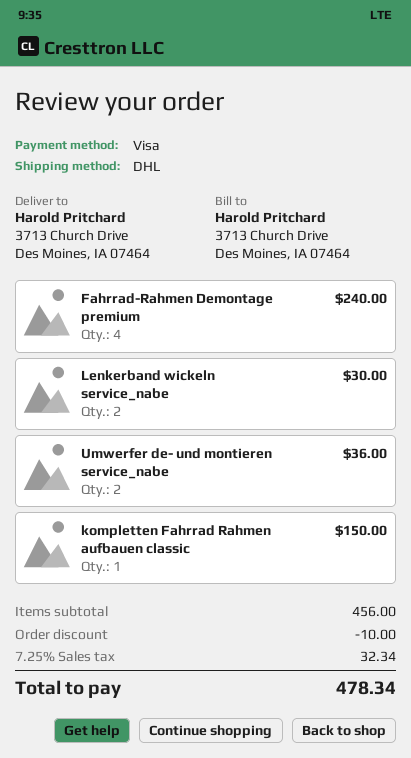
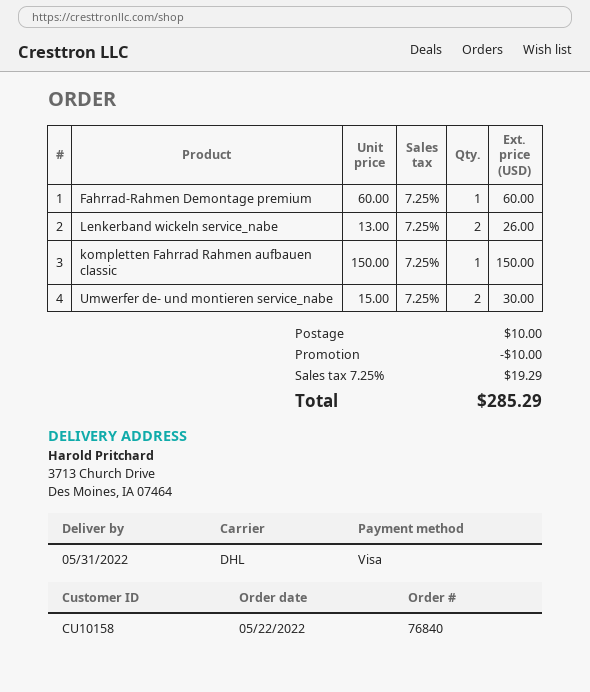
Fahrrad-Rahmen Demontage premium: 4 for 240.00 -> 1 for 60.00
Lenkerband wickeln service_nabe: 2 for 30.00 -> 2 for 26.00
Umwerfer de- und montieren service_nabe: 2 for 36.00 -> 2 for 30.00
shipping: none -> 10.00
tax: 7.25% = 32.34 -> 7.25% = 19.29
total: 478.34 -> 285.29

